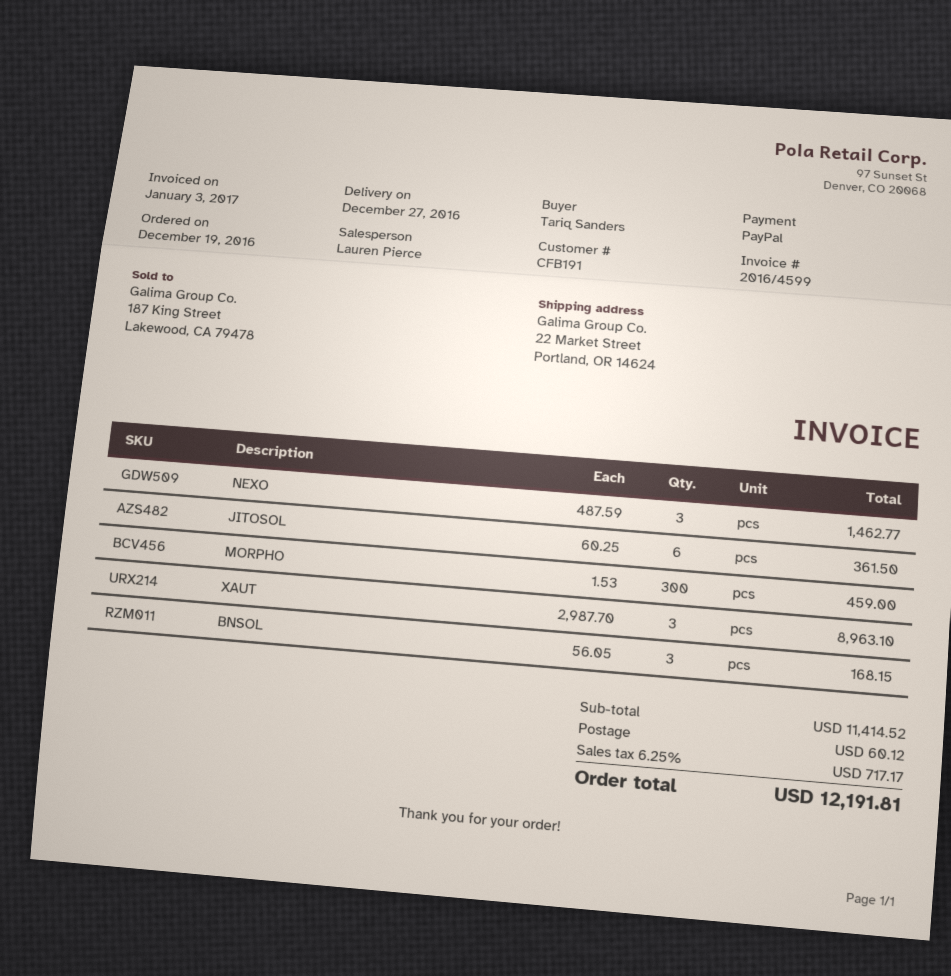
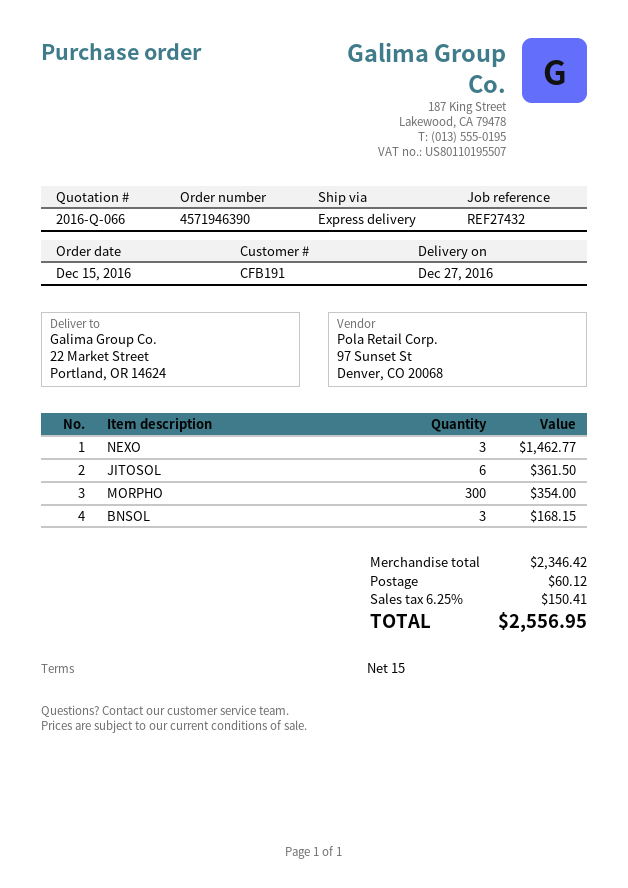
order date: 2016-12-19 -> 2016-12-15
MORPHO: 300 for 459.00 -> 300 for 354.00
XAUT: 3 for 8963.10 -> none
subtotal: 11414.52 -> 2346.42
tax: 6.25% = 717.17 -> 6.25% = 150.41
total: 12191.81 -> 2556.95

